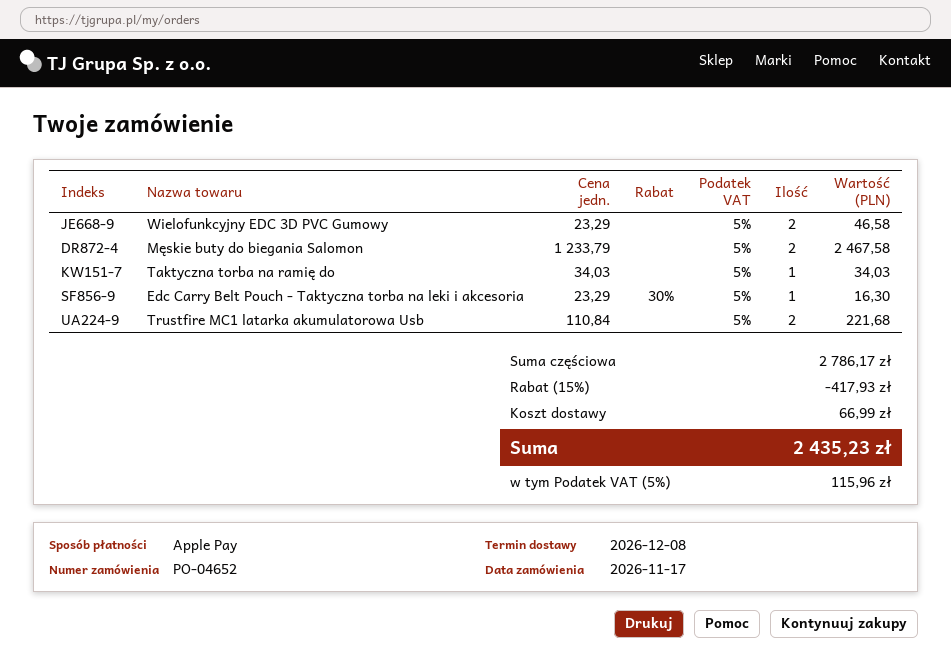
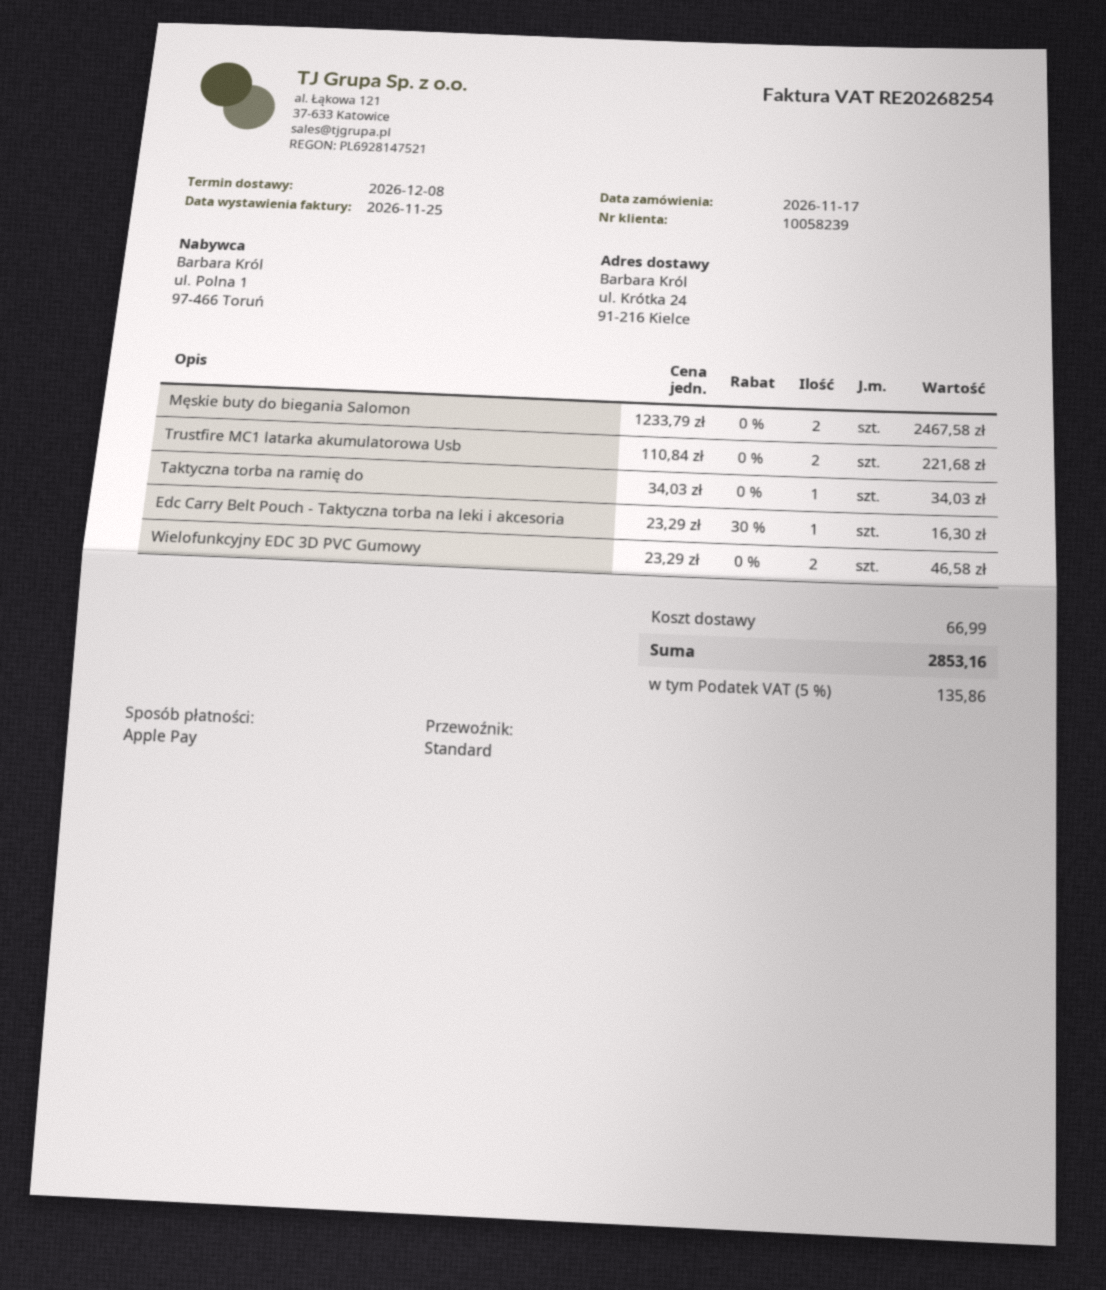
discount: 15% = 417.93 -> none
tax: 5% = 115.96 -> 5% = 135.86
total: 2435.23 -> 2853.16

